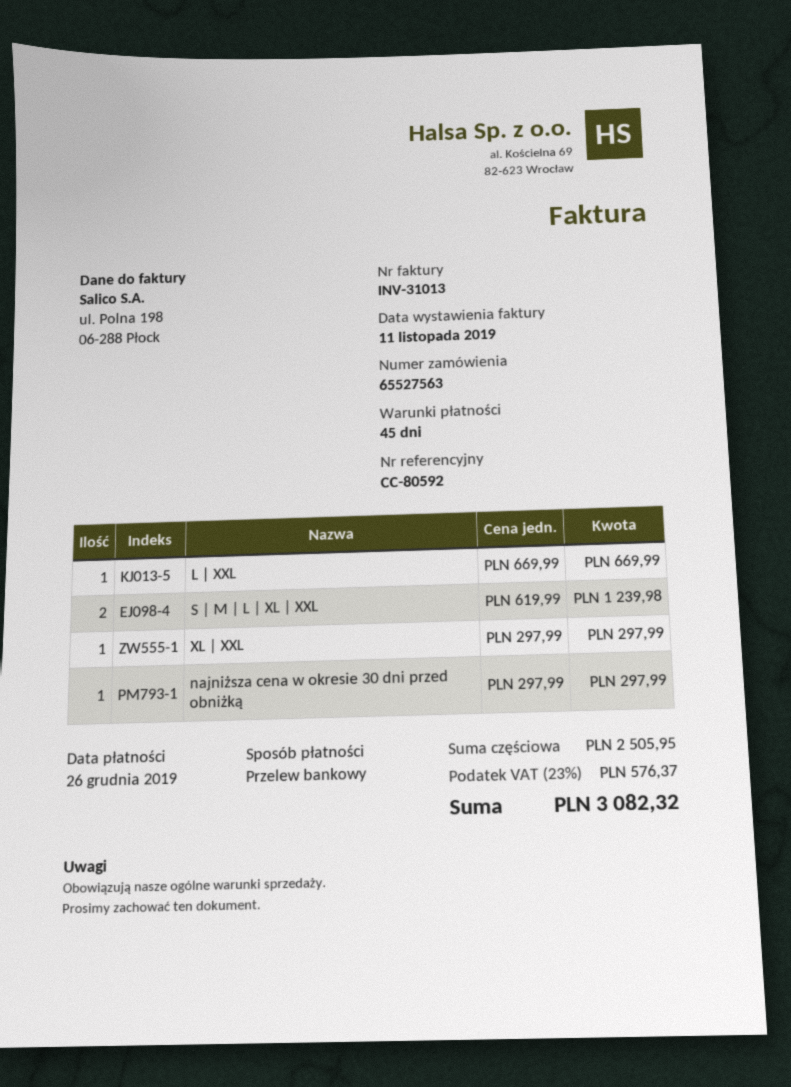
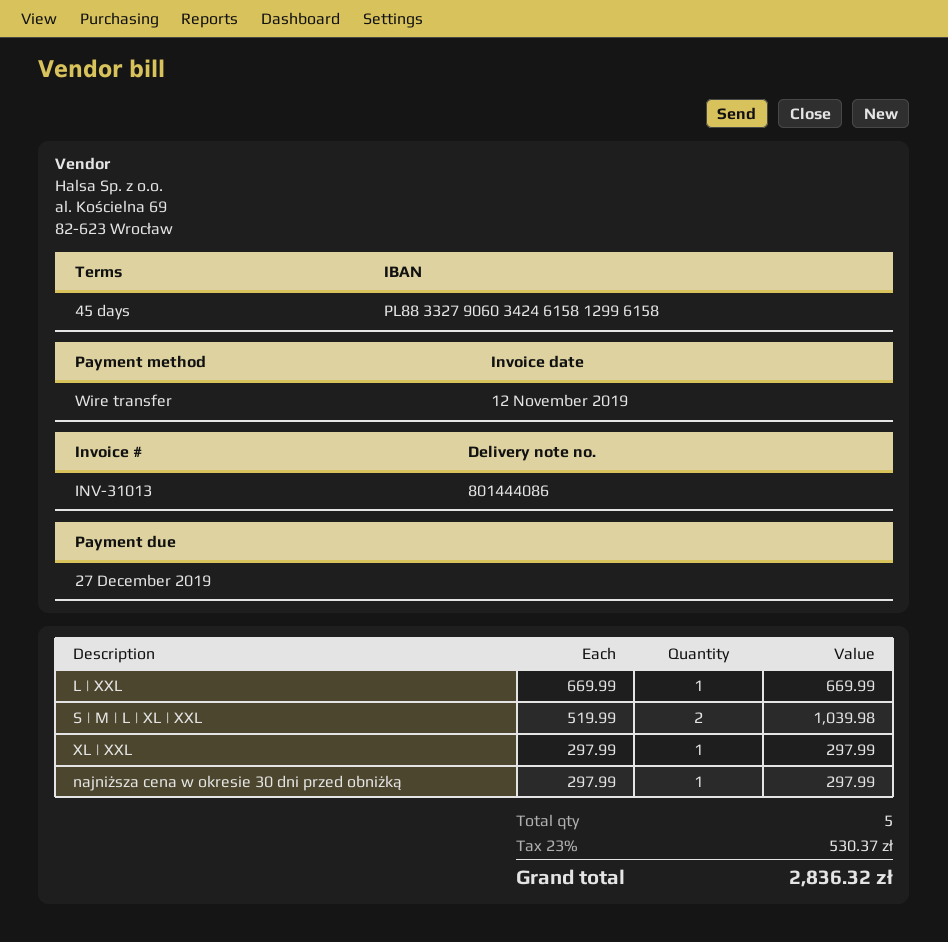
invoice date: 2019-11-11 -> 2019-11-12
due date: 2019-12-26 -> 2019-12-27
S | M | L | XL | XXL: 2 x 619.99 = 1239.98 -> 2 x 519.99 = 1039.98
tax: 23% = 576.37 -> 23% = 530.37
total: 3082.32 -> 2836.32

